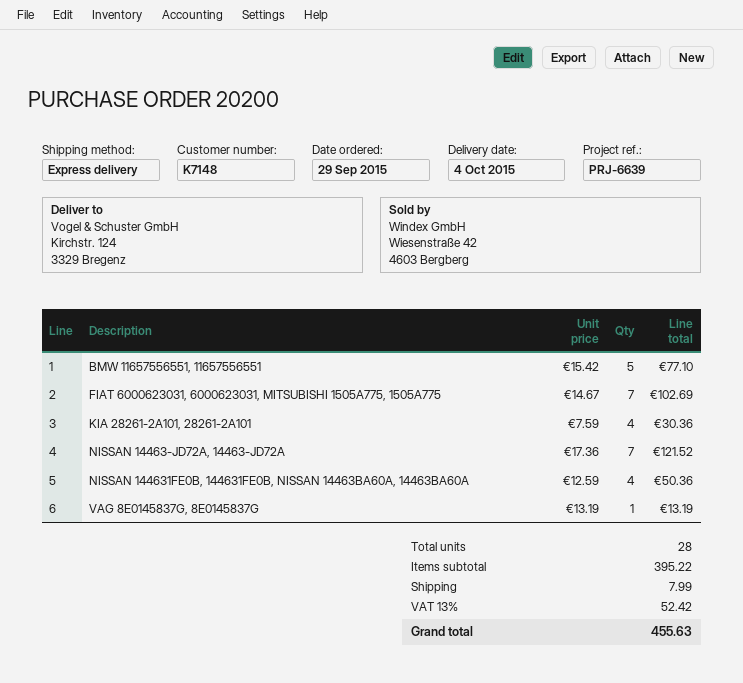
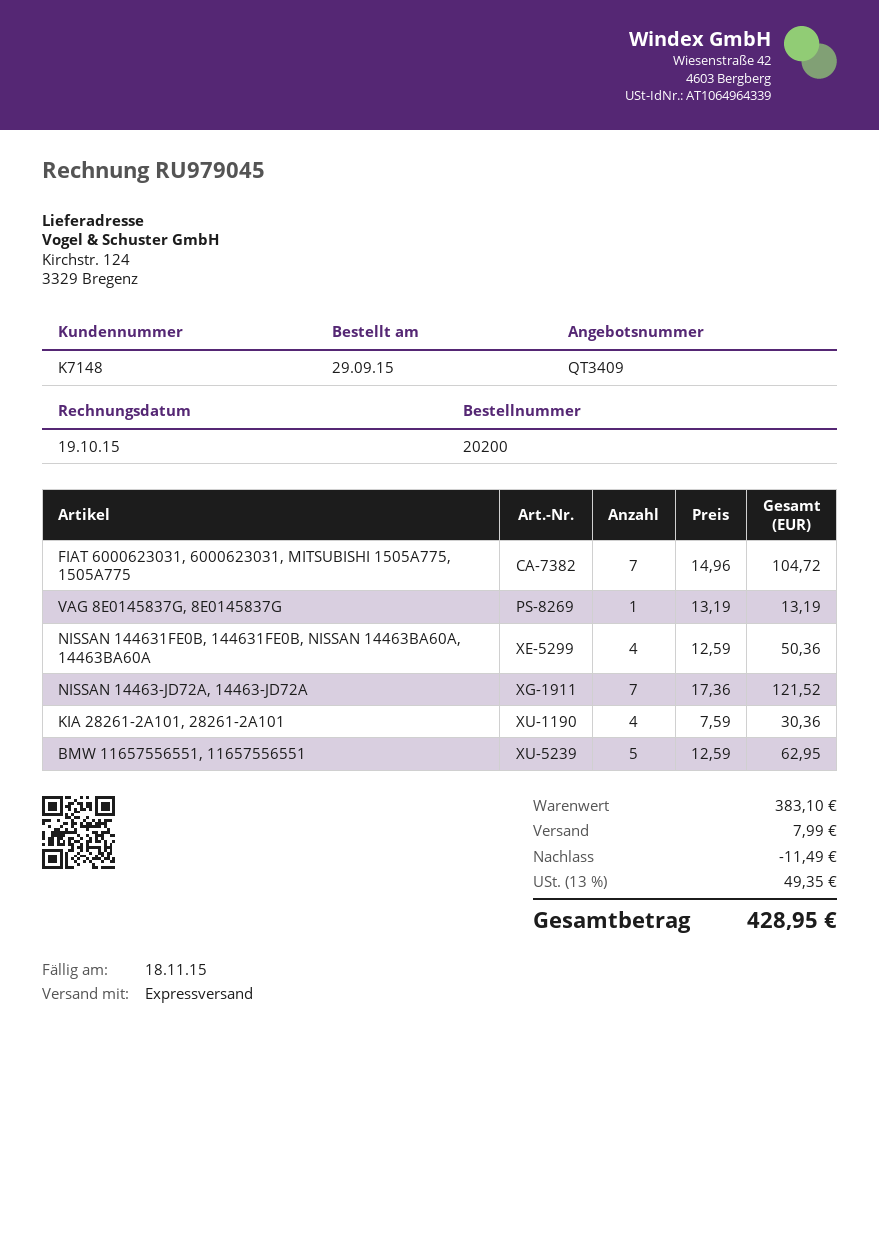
BMW 11657556551, 11657556551: 5 x 15.42 = 77.10 -> 5 x 12.59 = 62.95
FIAT 6000623031, 6000623031, MITSUBISHI 1505A775, 1505A775: 7 x 14.67 = 102.69 -> 7 x 14.96 = 104.72
subtotal: 395.22 -> 383.10
discount: none -> 11.49
tax: 13% = 52.42 -> 13% = 49.35
total: 455.63 -> 428.95

